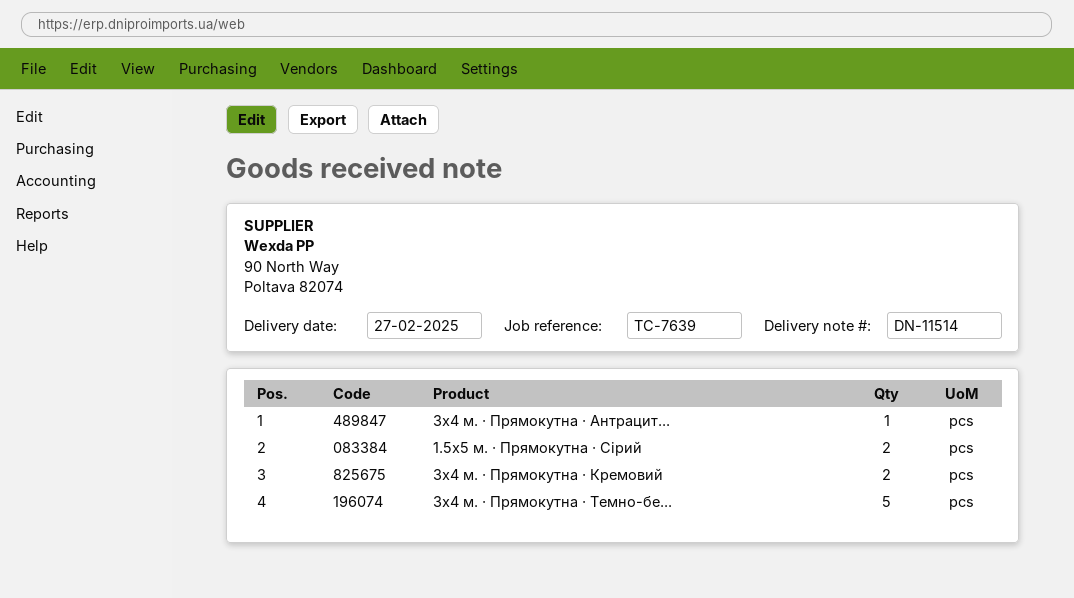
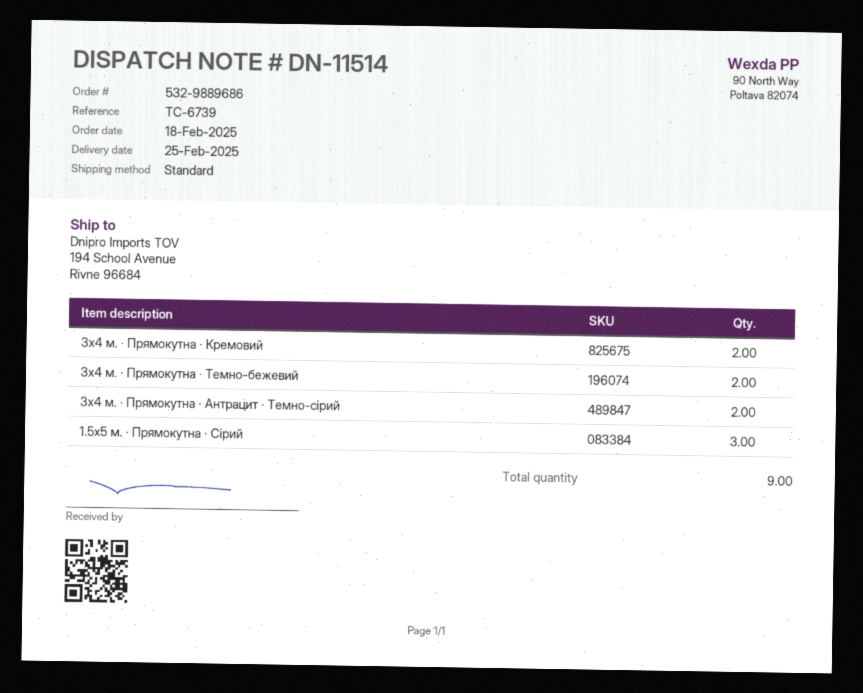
delivery date: 2025-02-27 -> 2025-02-25
reference: TC-7639 -> TC-6739
3x4 м. · Прямокутна · Антрацит...: 1 -> 2
1.5x5 м. · Прямокутна · Сірий: 2 -> 3
3x4 м. · Прямокутна · Темно-бе...: 5 -> 2

